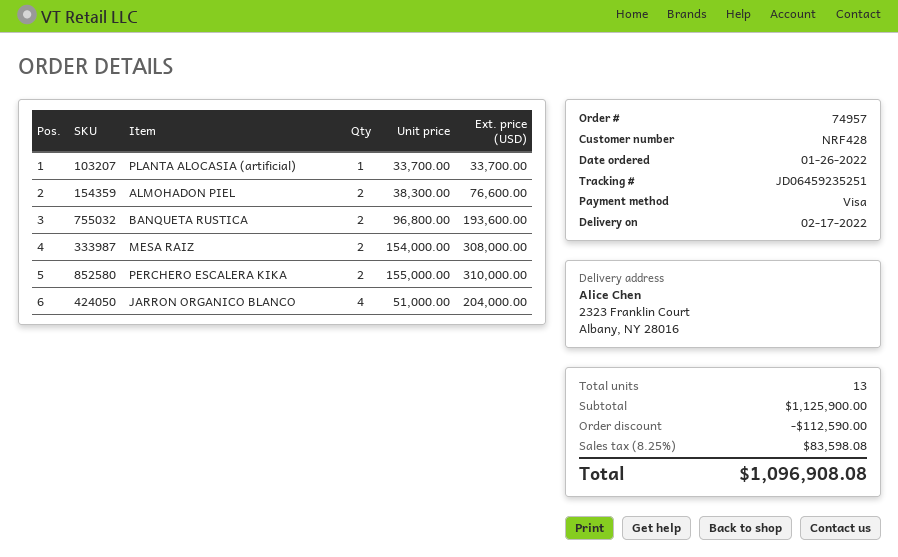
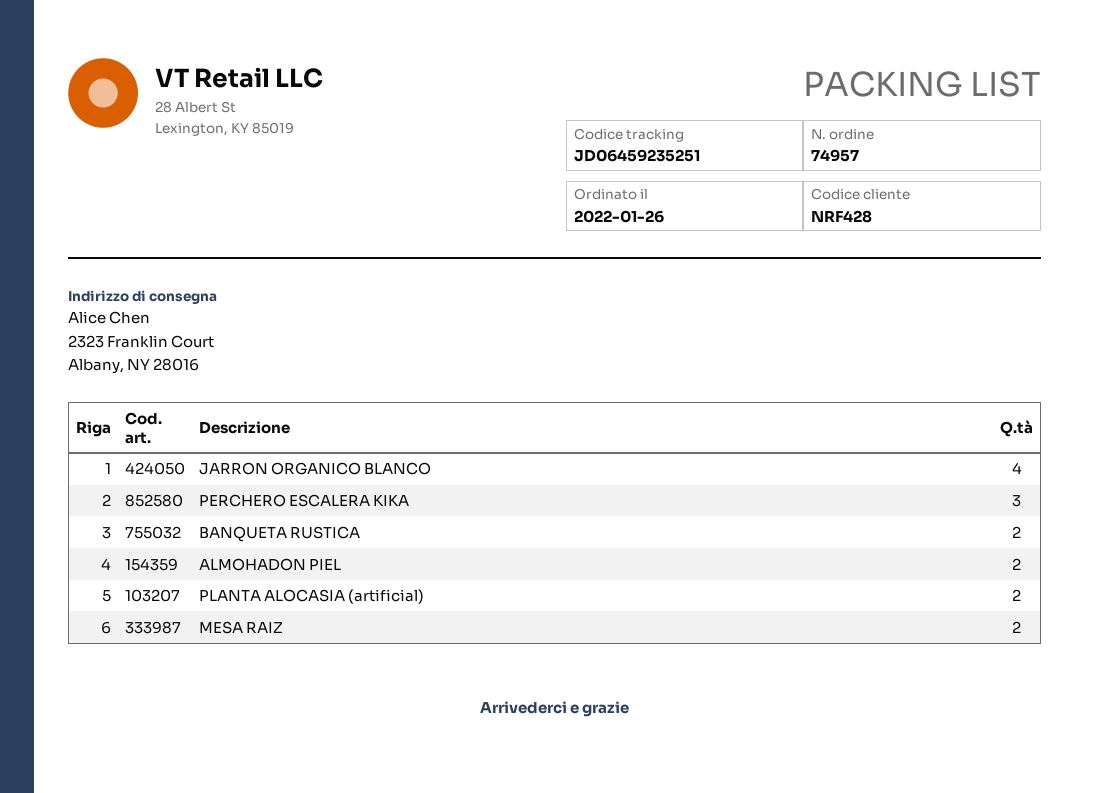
PLANTA ALOCASIA (artificial): 1 -> 2
PERCHERO ESCALERA KIKA: 2 -> 3

